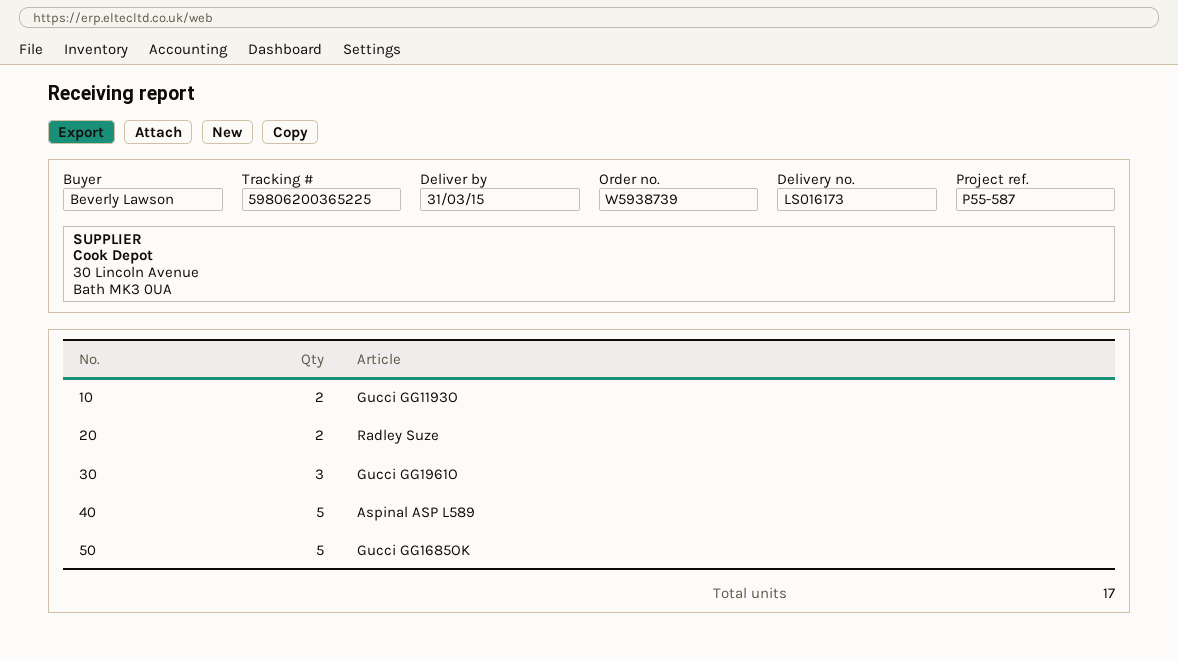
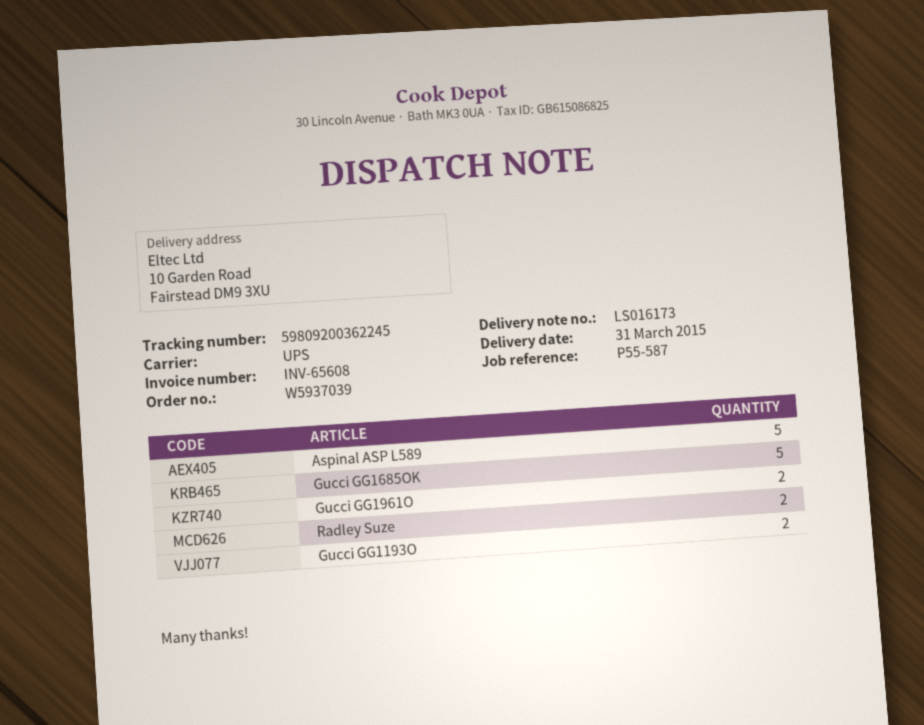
order number: W5938739 -> W5937039
tracking number: 59806200365225 -> 59809200362245
Gucci GG1961O: 3 -> 2

